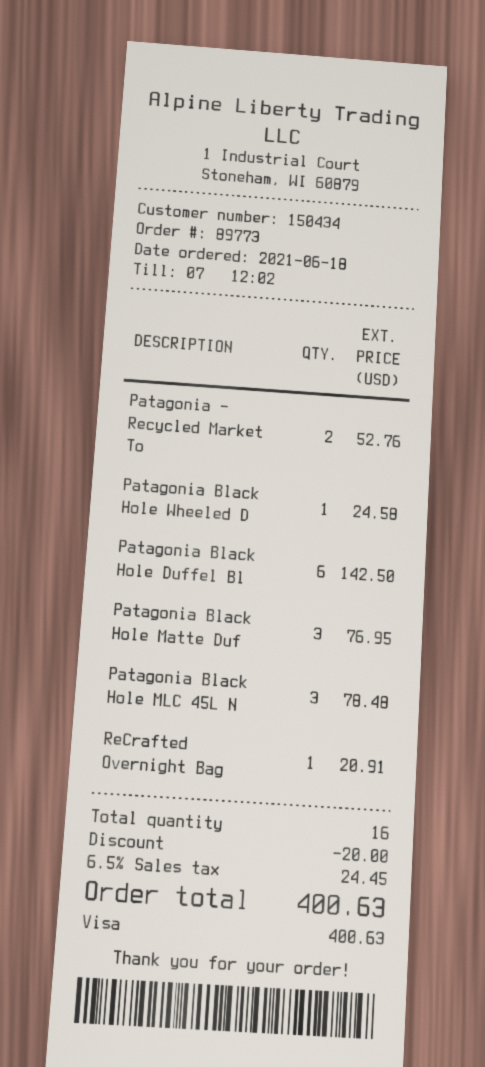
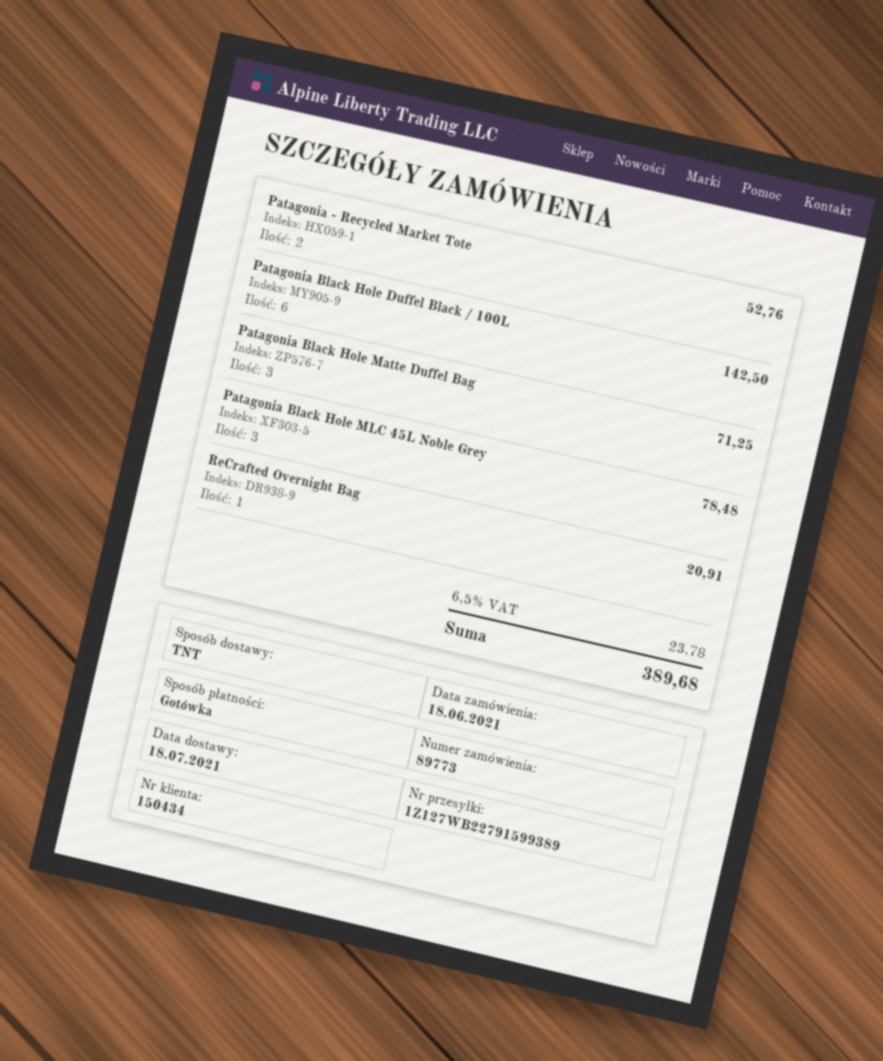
payment method: Visa -> cash
Patagonia Black Hole Wheeled D: 1 for 24.58 -> none
Patagonia Black Hole Matte Duf: 3 for 76.95 -> 3 for 71.25
discount: 20.00 -> none
tax: 6.5% = 24.45 -> 6.5% = 23.78
total: 400.63 -> 389.68

